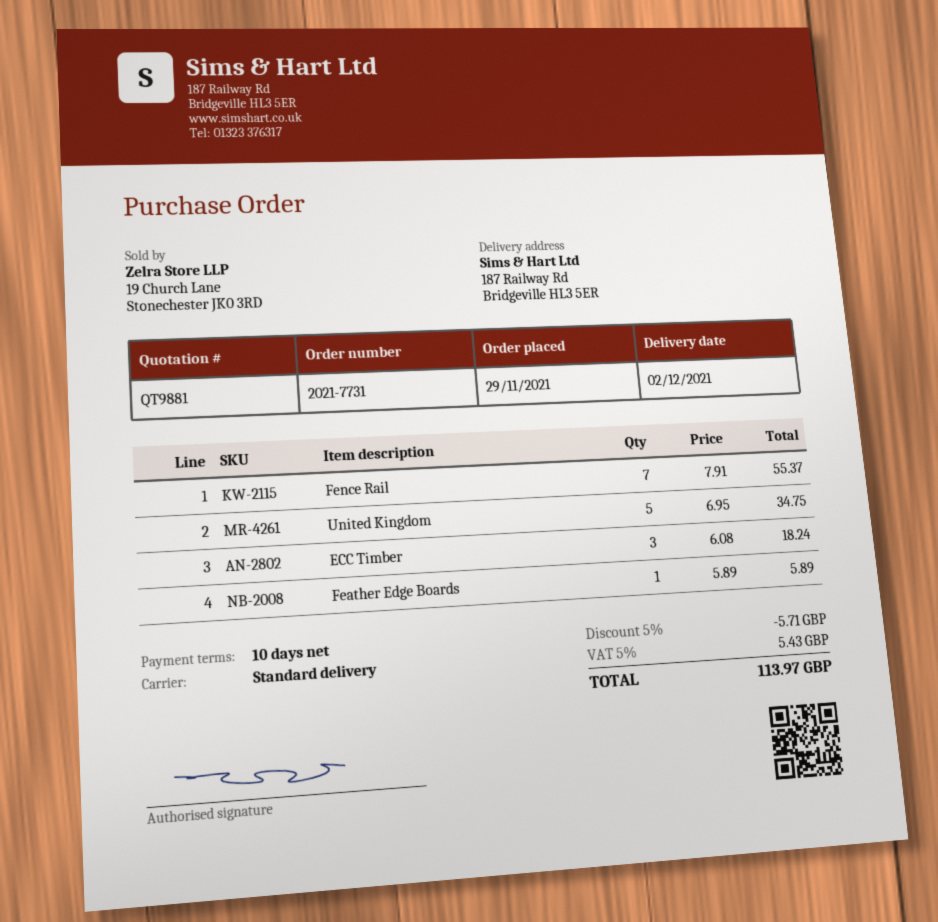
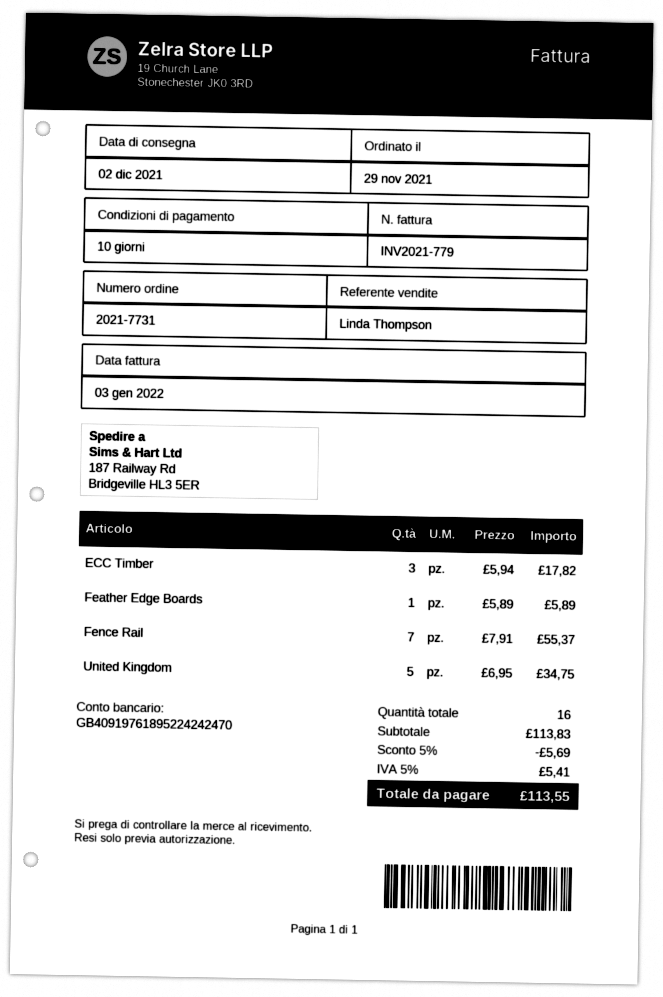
ECC Timber: 3 x 6.08 = 18.24 -> 3 x 5.94 = 17.82
discount: 5% = 5.71 -> 5% = 5.69
tax: 5% = 5.43 -> 5% = 5.41
total: 113.97 -> 113.55

